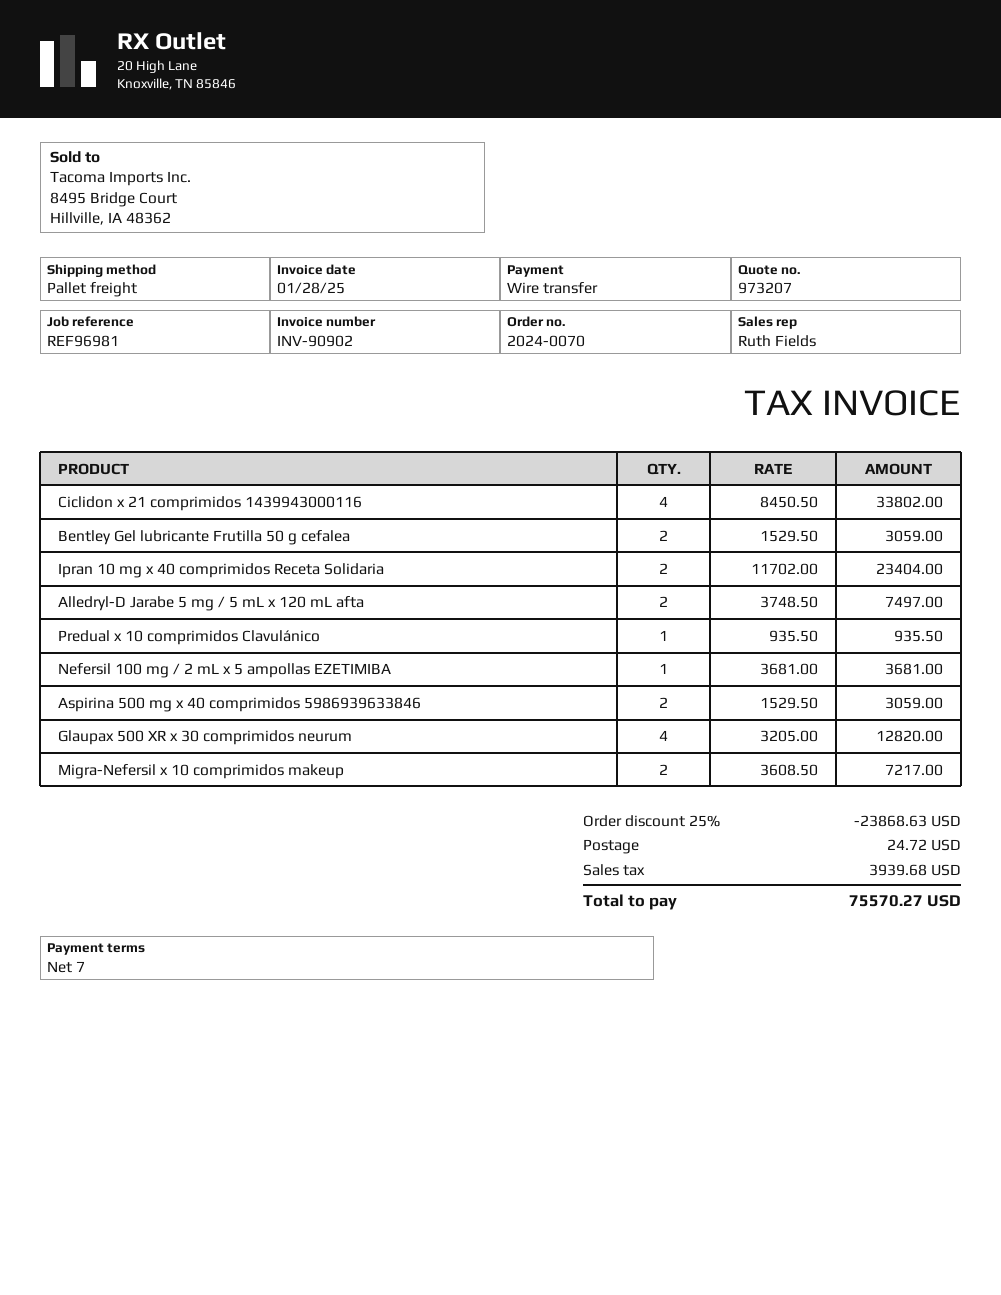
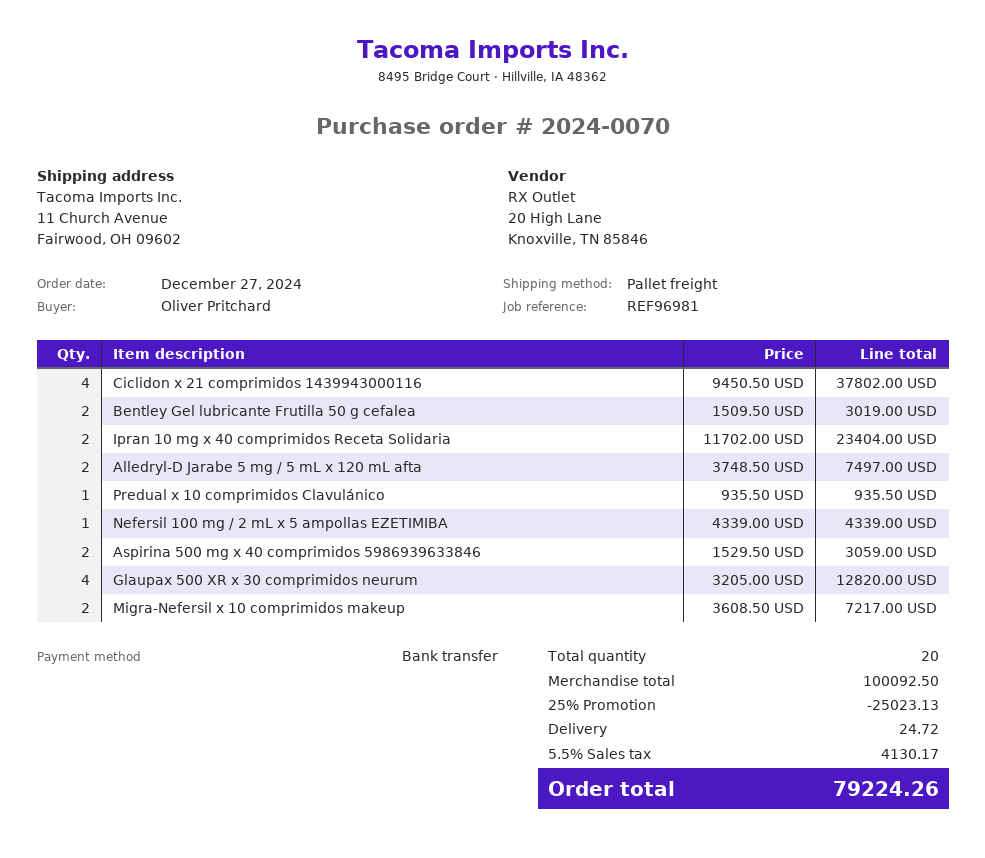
Ciclidon x 21 comprimidos 1439943000116: 4 x 8450.50 = 33802.00 -> 4 x 9450.50 = 37802.00
Bentley Gel lubricante Frutilla 50 g cefalea: 2 x 1529.50 = 3059.00 -> 2 x 1509.50 = 3019.00
Nefersil 100 mg / 2 mL x 5 ampollas EZETIMIBA: 1 x 3681.00 = 3681.00 -> 1 x 4339.00 = 4339.00
discount: 25% = 23868.63 -> 25% = 25023.13
tax: 3939.68 -> 4130.17
total: 75570.27 -> 79224.26

